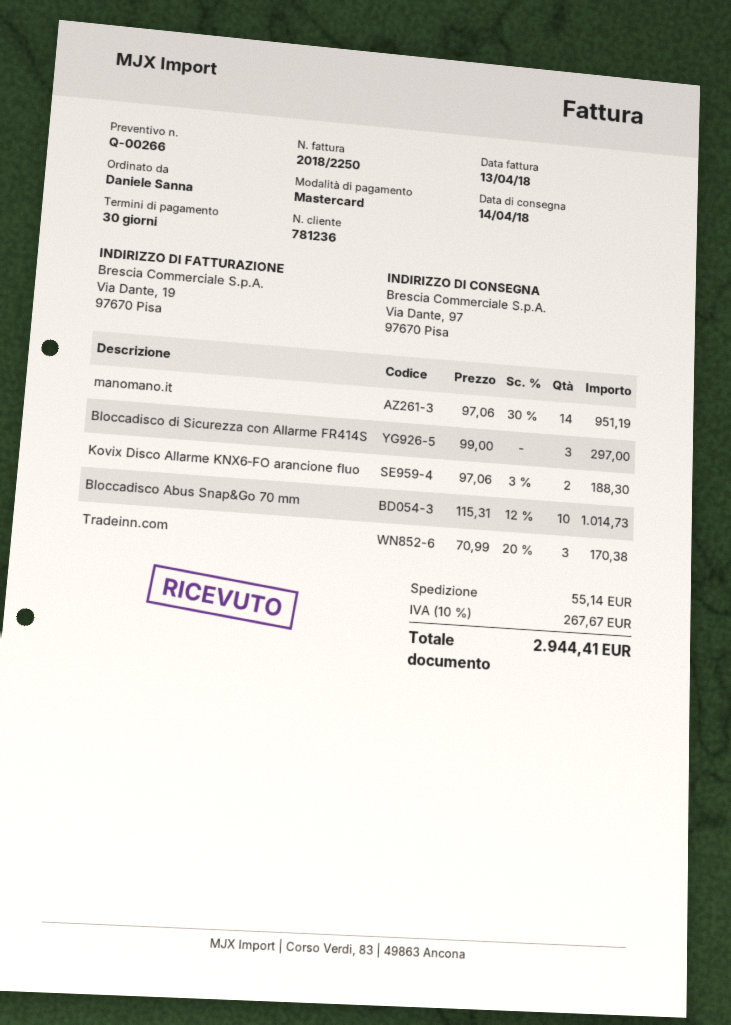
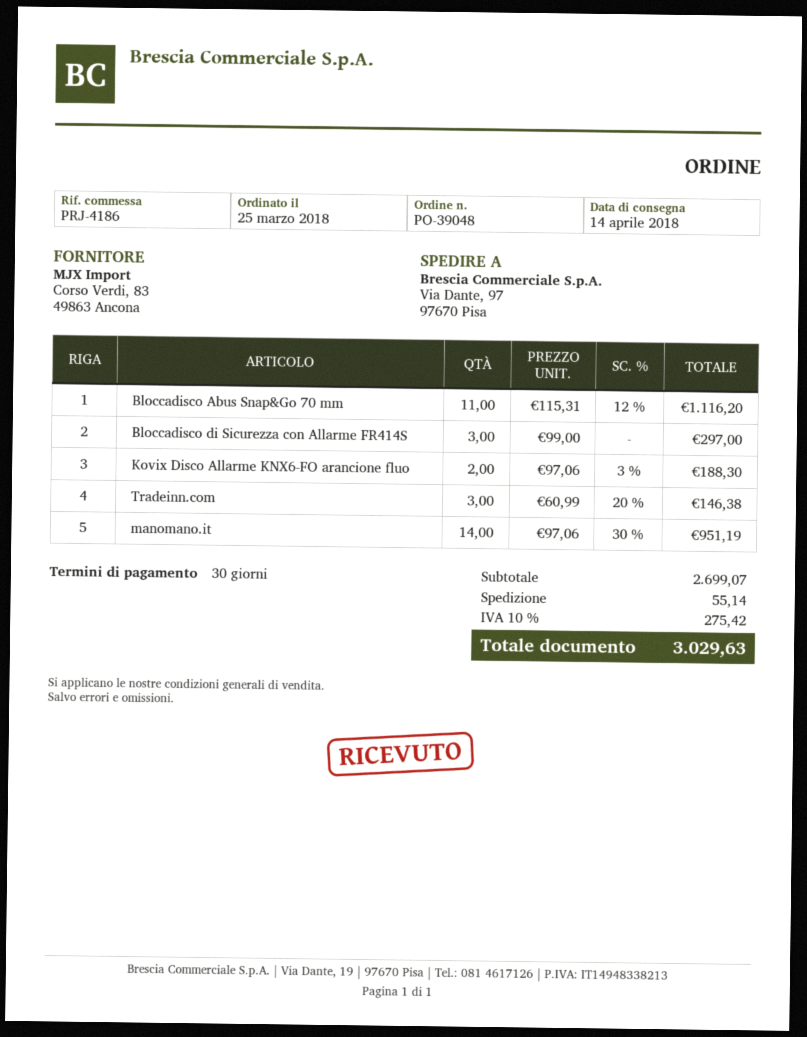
Bloccadisco Abus Snap&Go 70 mm: 10 x 115.31 - 12% = 1014.73 -> 11 x 115.31 - 12% = 1116.20
Tradeinn.com: 3 x 70.99 - 20% = 170.38 -> 3 x 60.99 - 20% = 146.38
tax: 10% = 267.67 -> 10% = 275.42
total: 2944.41 -> 3029.63

